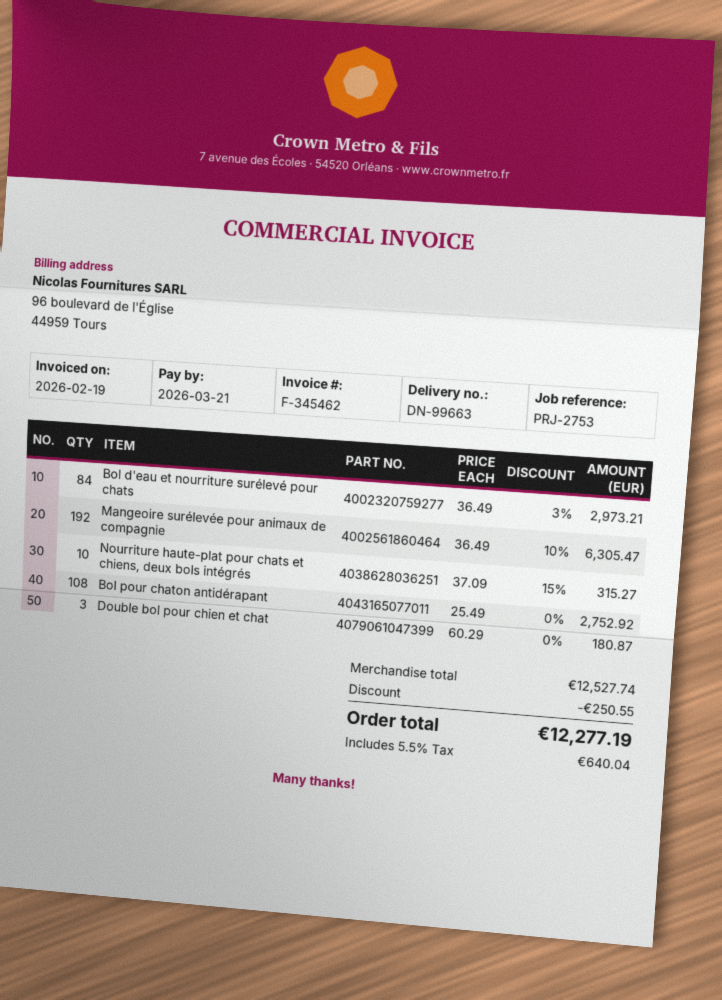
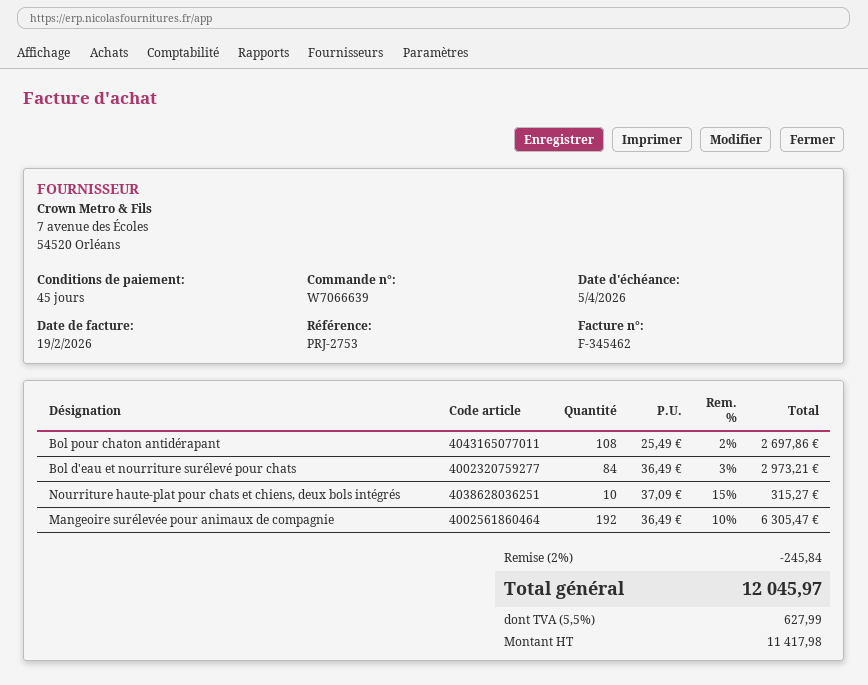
due date: 2026-03-21 -> 2026-04-05
Bol pour chaton antidérapant: 108 x 25.49 = 2752.92 -> 108 x 25.49 - 2% = 2697.86
Double bol pour chien et chat: 3 x 60.29 = 180.87 -> none
discount: 250.55 -> 245.84
tax: 5.5% = 640.04 -> 5.5% = 627.99
total: 12277.19 -> 12045.97

